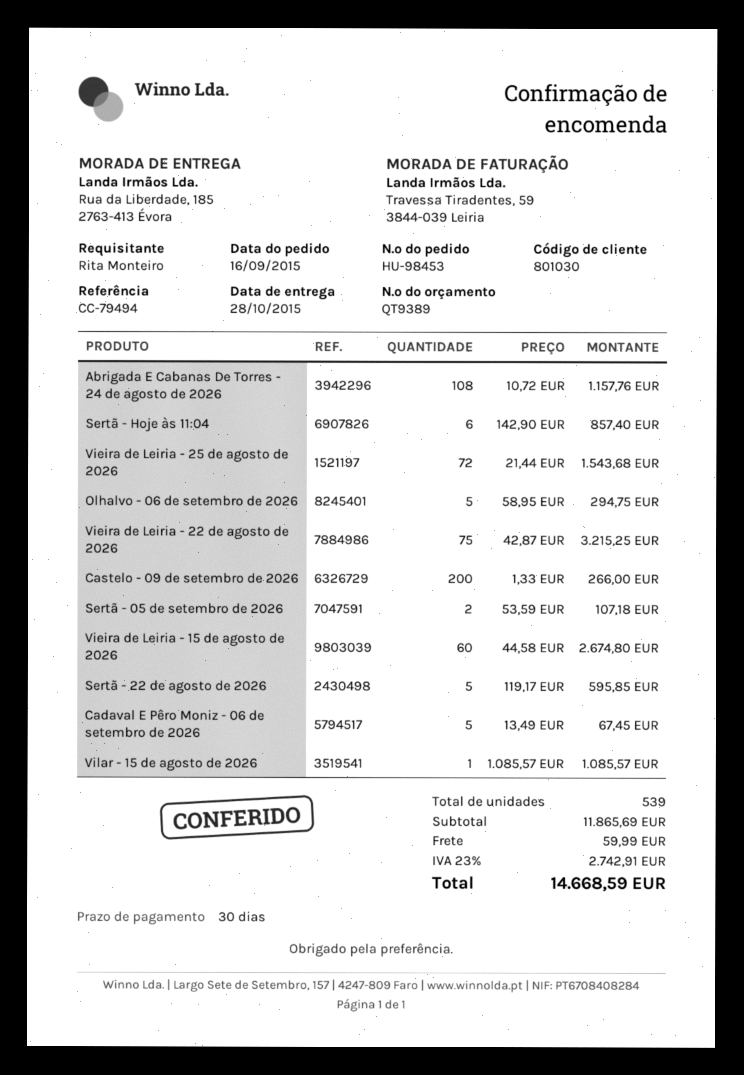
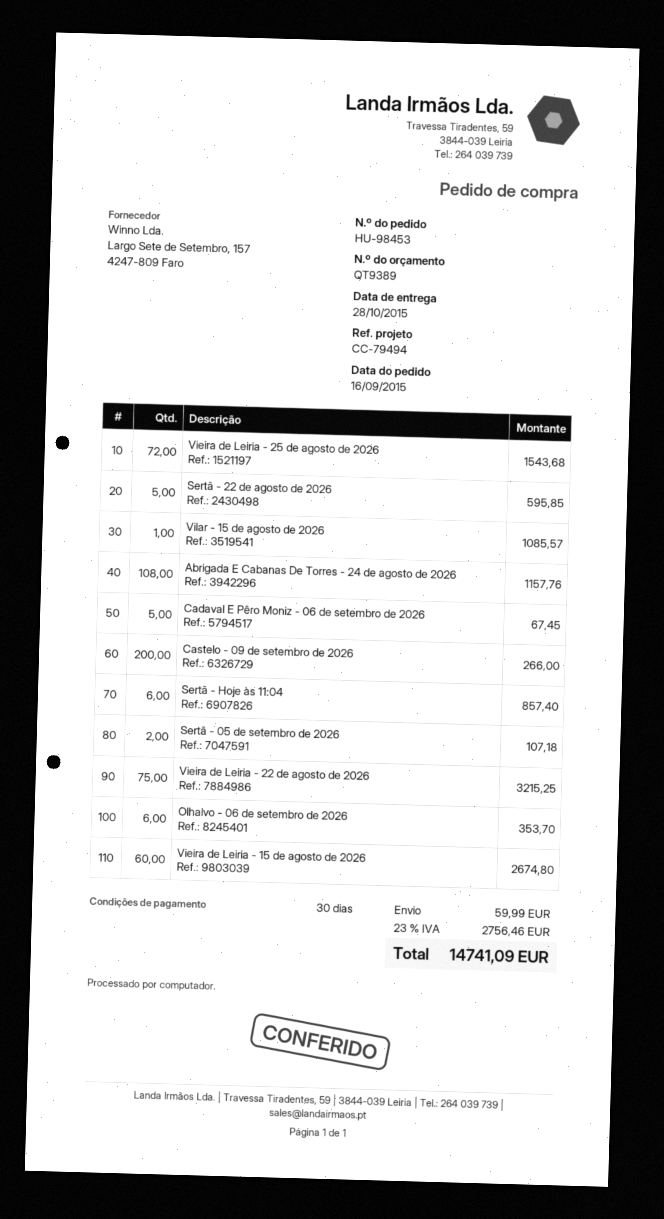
Olhalvo - 06 de setembro de 2026: 5 for 294.75 -> 6 for 353.70
tax: 23% = 2742.91 -> 23% = 2756.46
total: 14668.59 -> 14741.09

